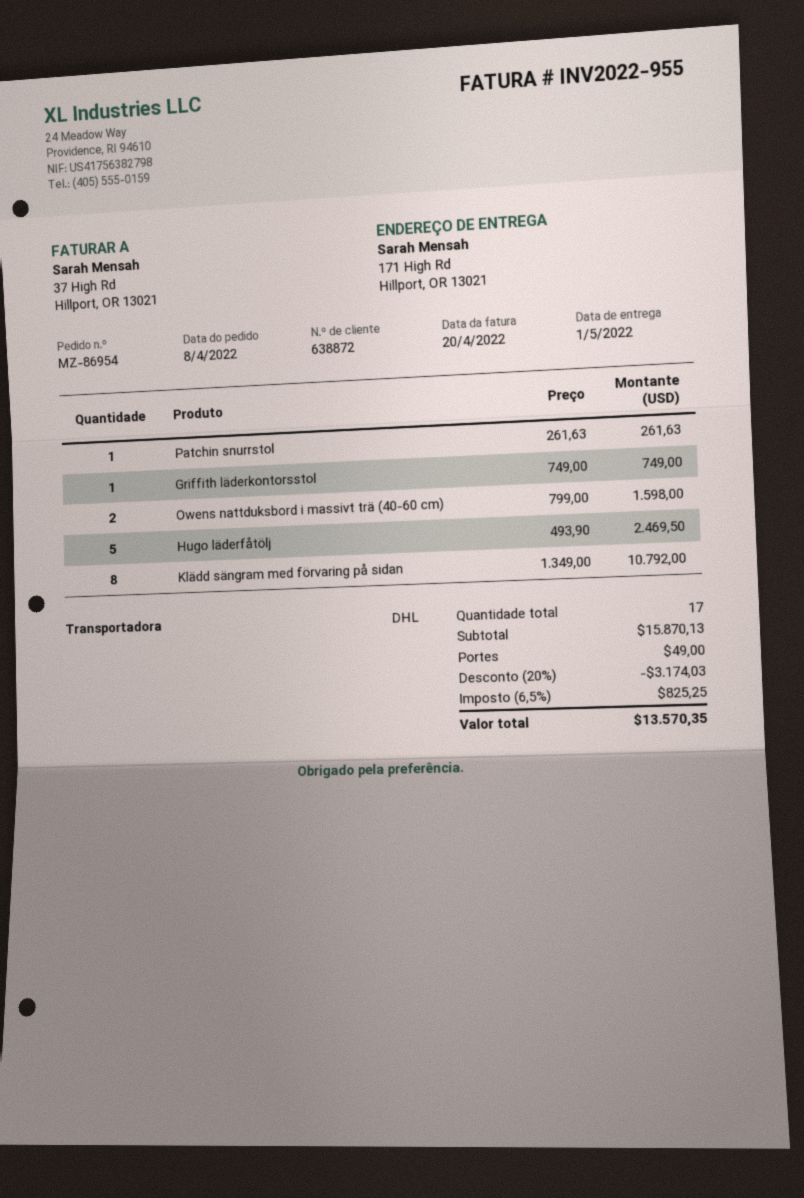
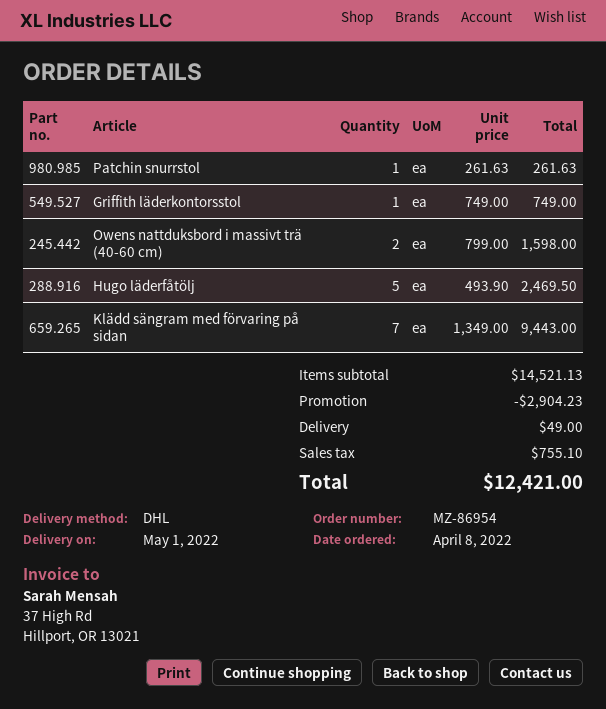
Klädd sängram med förvaring på sidan: 8 x 1349.00 = 10792.00 -> 7 x 1349.00 = 9443.00
subtotal: 15870.13 -> 14521.13
discount: 3174.03 -> 2904.23
tax: 825.25 -> 755.10
total: 13570.35 -> 12421.00

